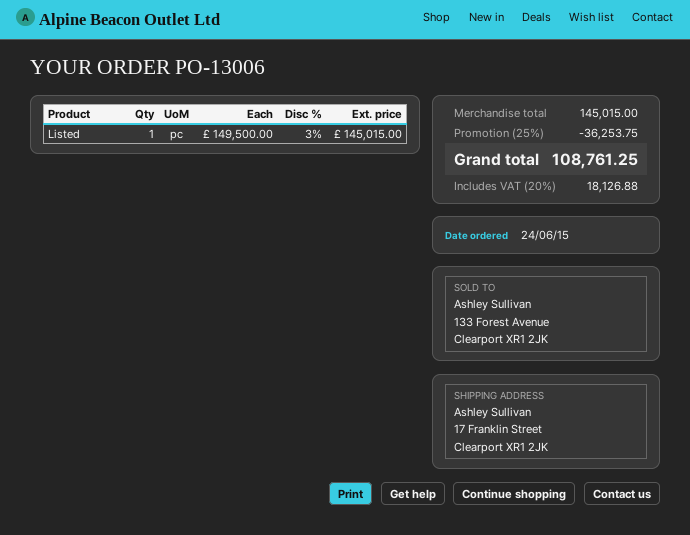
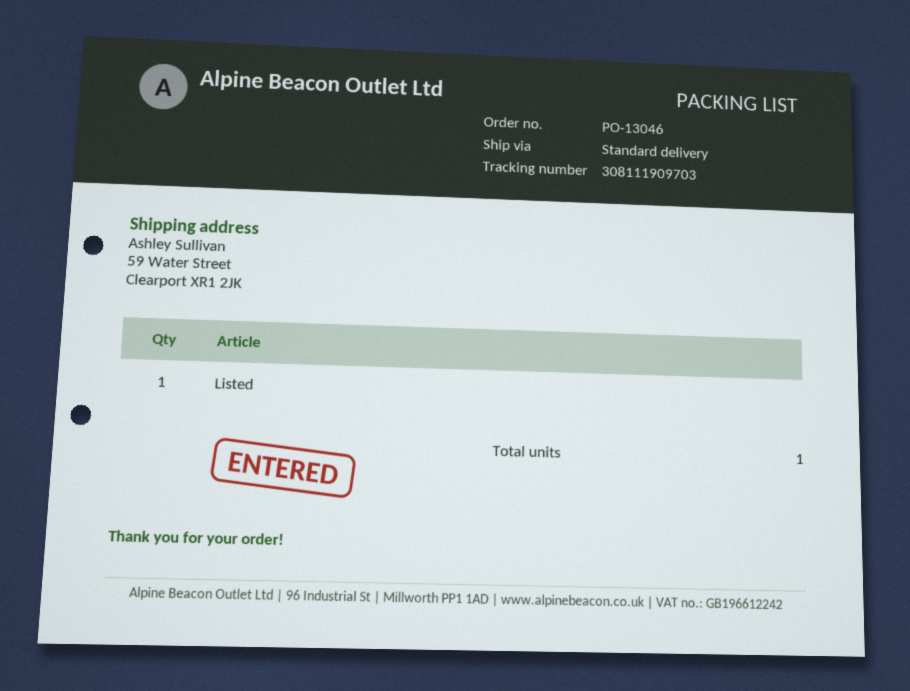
order number: PO-13006 -> PO-13046
ship to: 17 Franklin Street, Clearport XR1 2JK -> 59 Water Street, Clearport XR1 2JK

